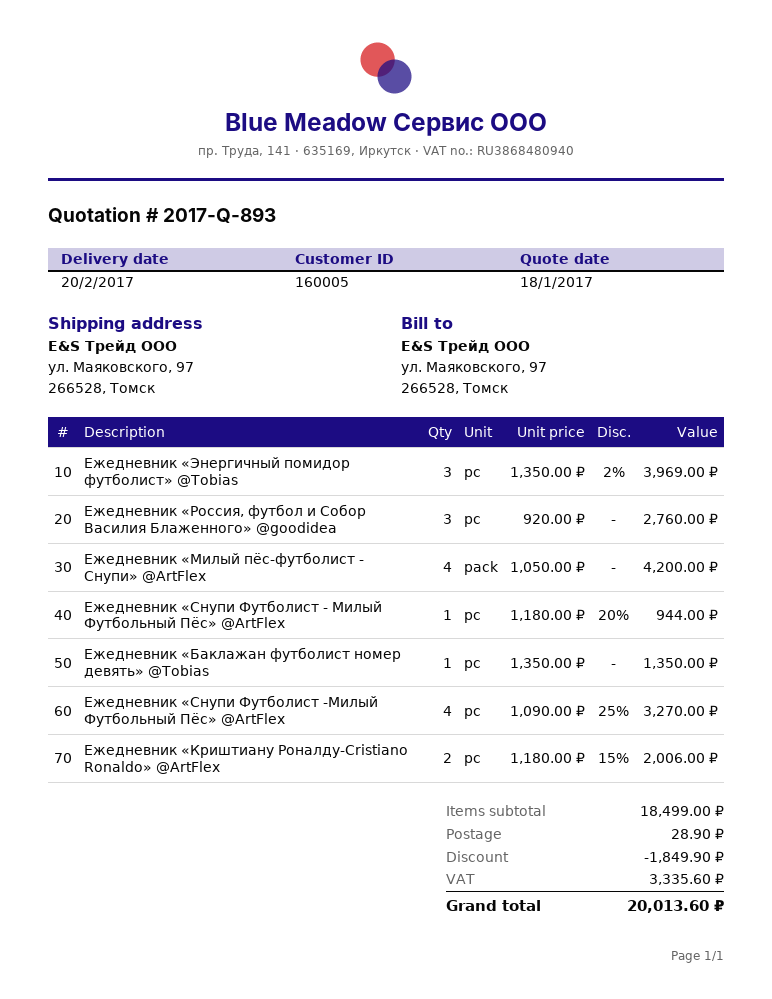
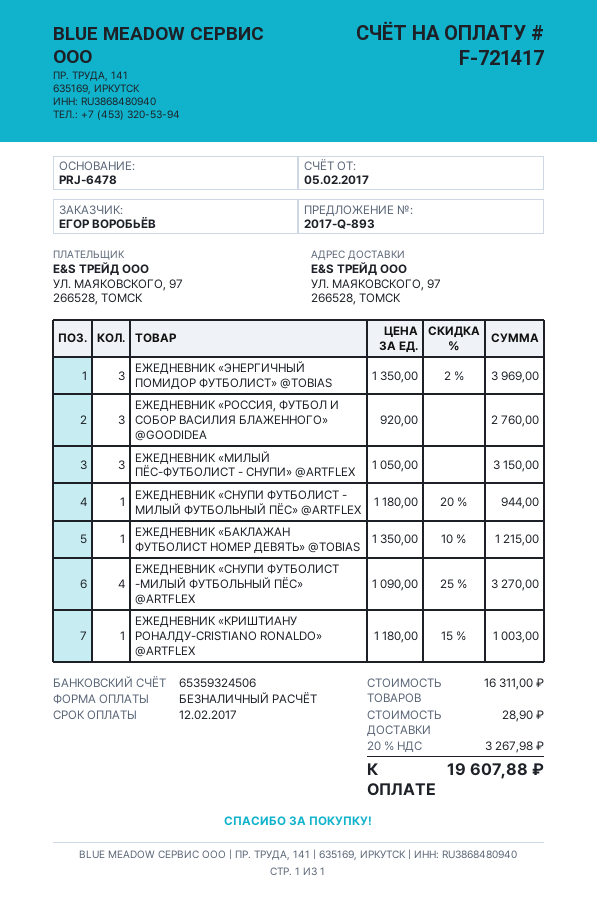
Ежедневник «Милый пёс-футболист - Снупи» @ArtFlex: 4 x 1050.00 = 4200.00 -> 3 x 1050.00 = 3150.00
Ежедневник «Баклажан футболист номер девять» @Tobias: 1 x 1350.00 = 1350.00 -> 1 x 1350.00 - 10% = 1215.00
Ежедневник «Криштиану Роналду-Cristiano Ronaldo» @ArtFlex: 2 x 1180.00 - 15% = 2006.00 -> 1 x 1180.00 - 15% = 1003.00
subtotal: 18499.00 -> 16311.00
discount: 1849.90 -> none
tax: 3335.60 -> 3267.98
total: 20013.60 -> 19607.88

